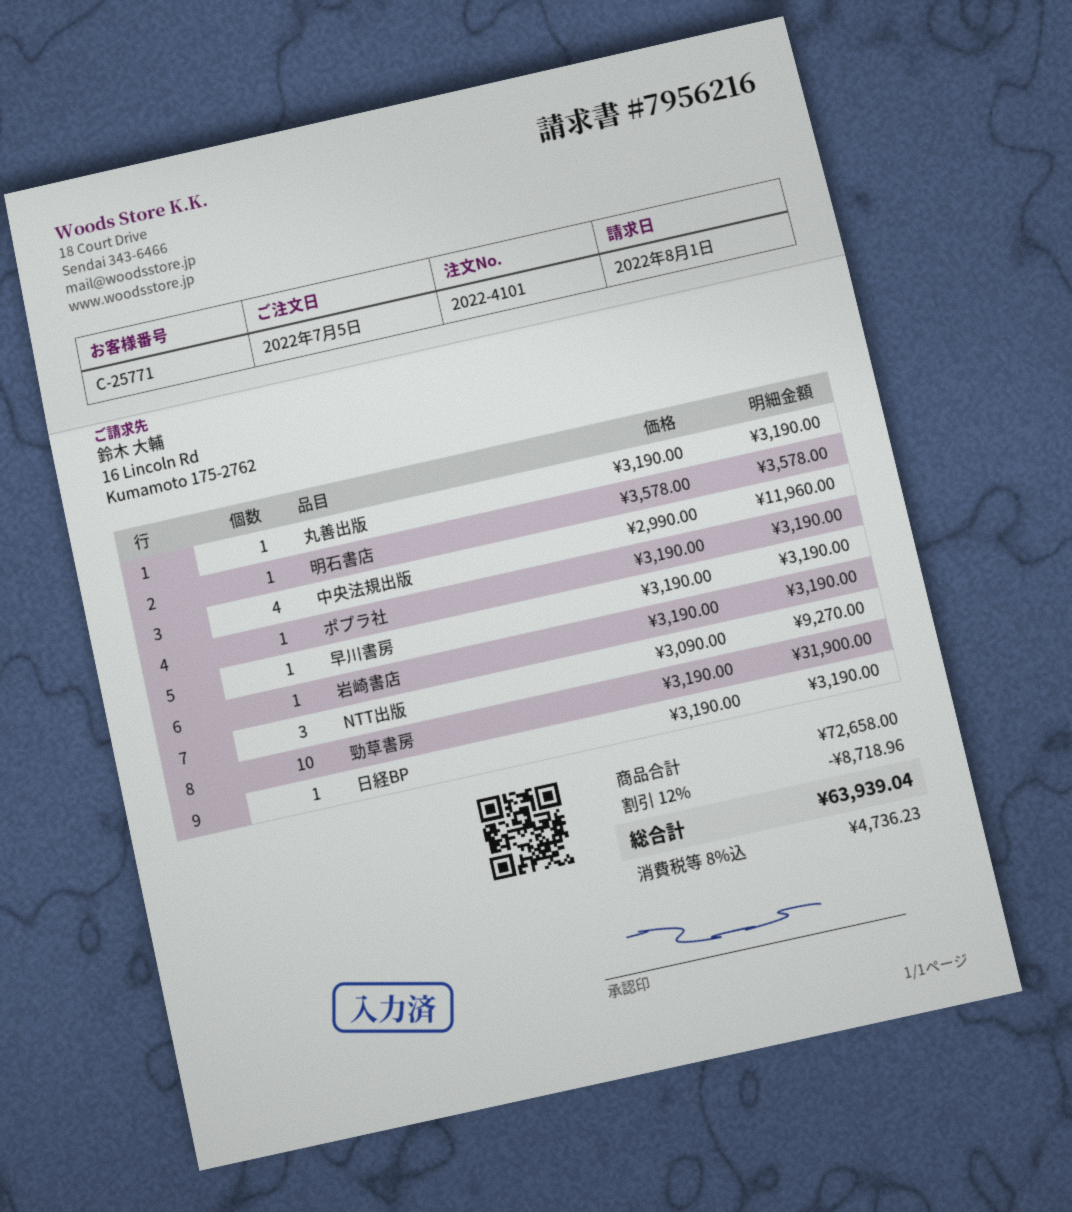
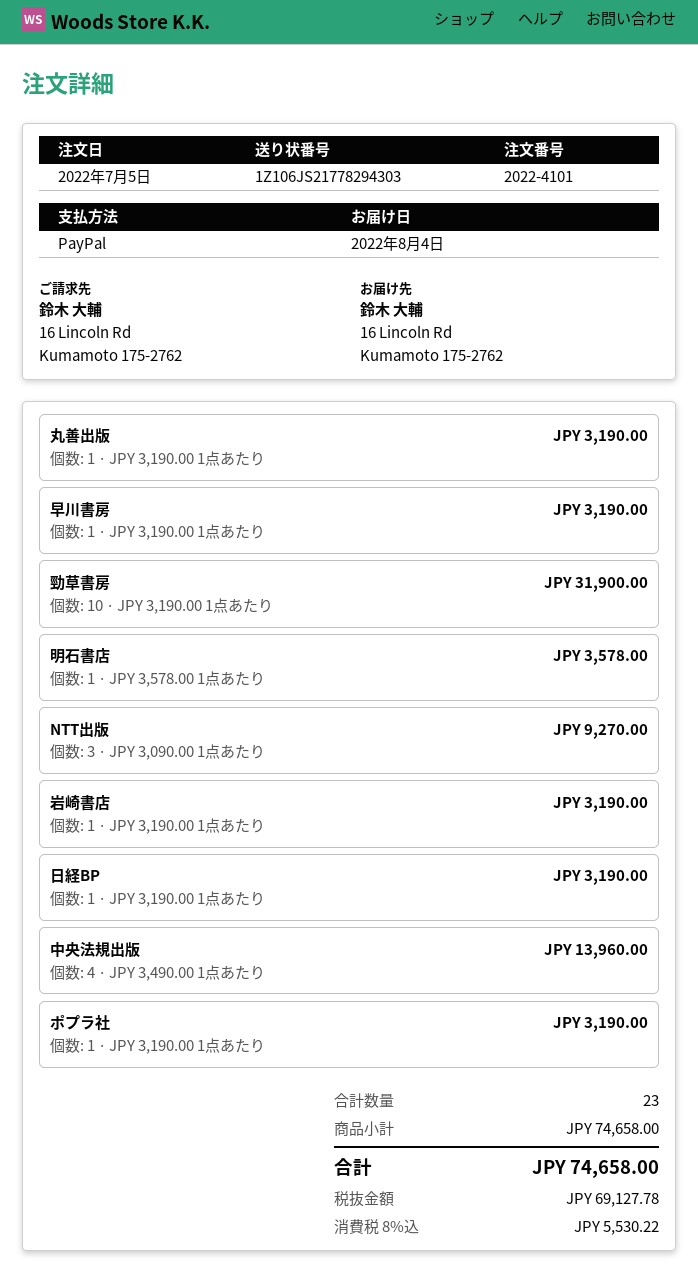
中央法規出版: 4 x 2990.00 = 11960.00 -> 4 x 3490.00 = 13960.00
subtotal: 72658.00 -> 74658.00
discount: 12% = 8718.96 -> none
tax: 8% = 4736.23 -> 8% = 5530.22
total: 63939.04 -> 74658.00

